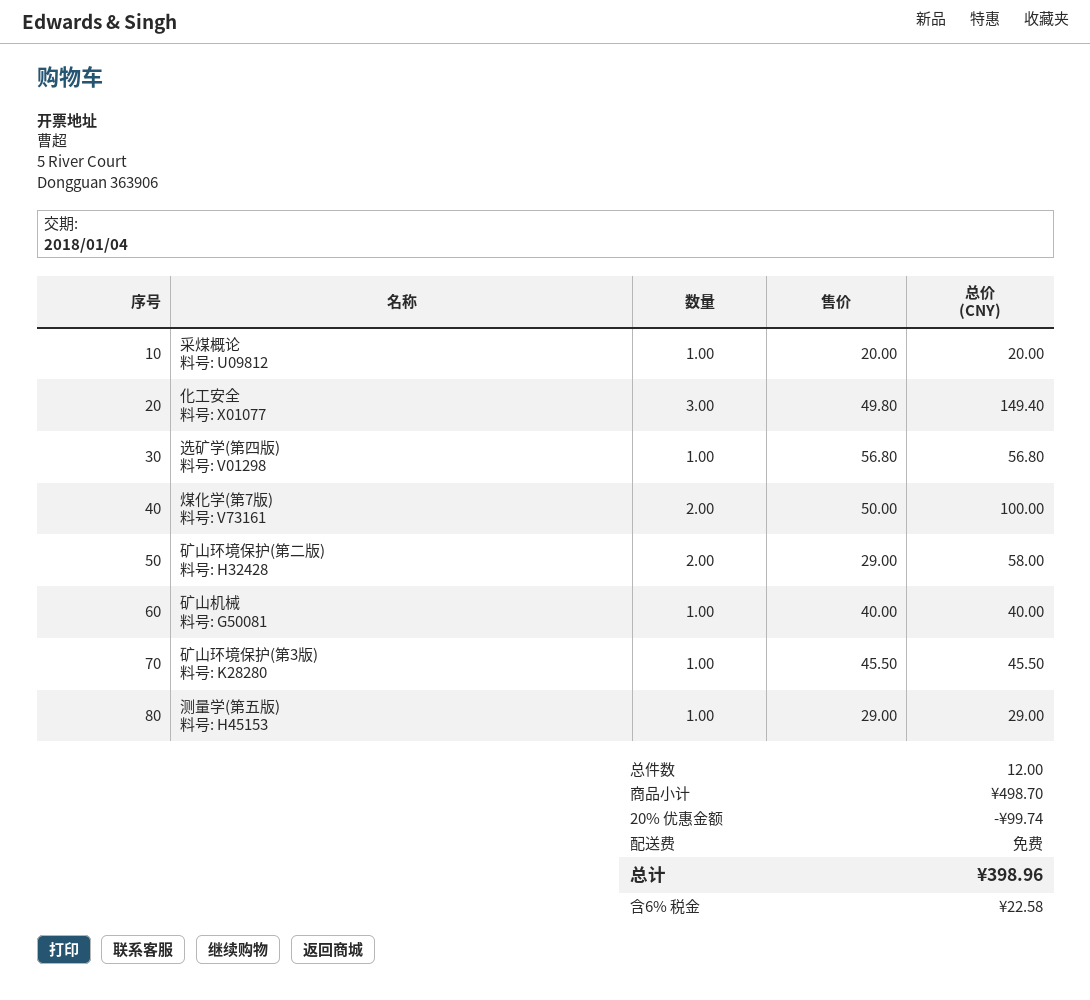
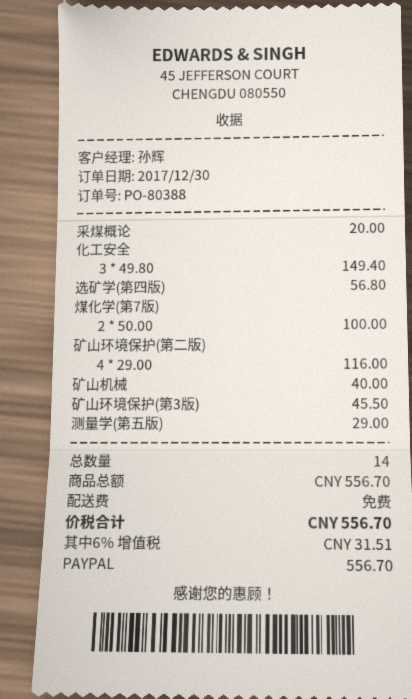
矿山环境保护(第二版): 2 x 29.00 = 58.00 -> 4 x 29.00 = 116.00
total quantity: 12 -> 14
subtotal: 498.70 -> 556.70
discount: 20% = 99.74 -> none
tax: 6% = 22.58 -> 6% = 31.51
total: 398.96 -> 556.70

